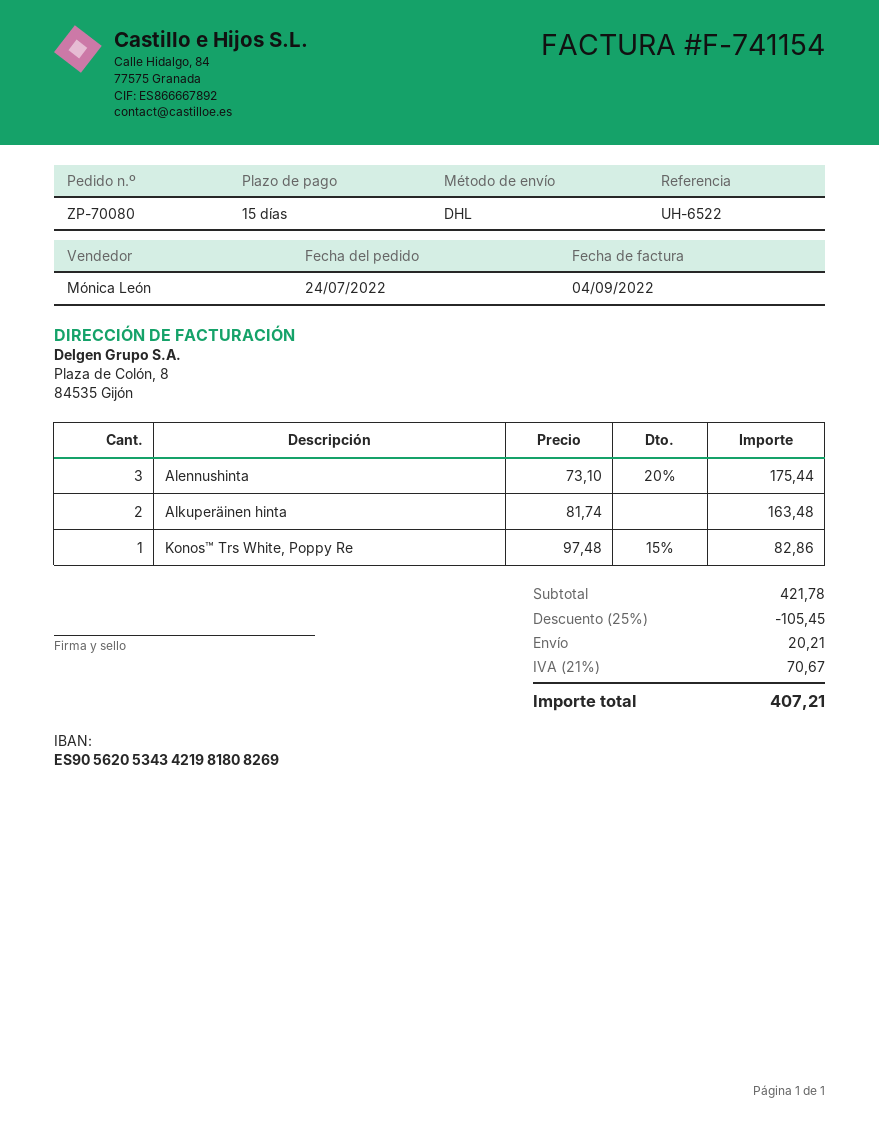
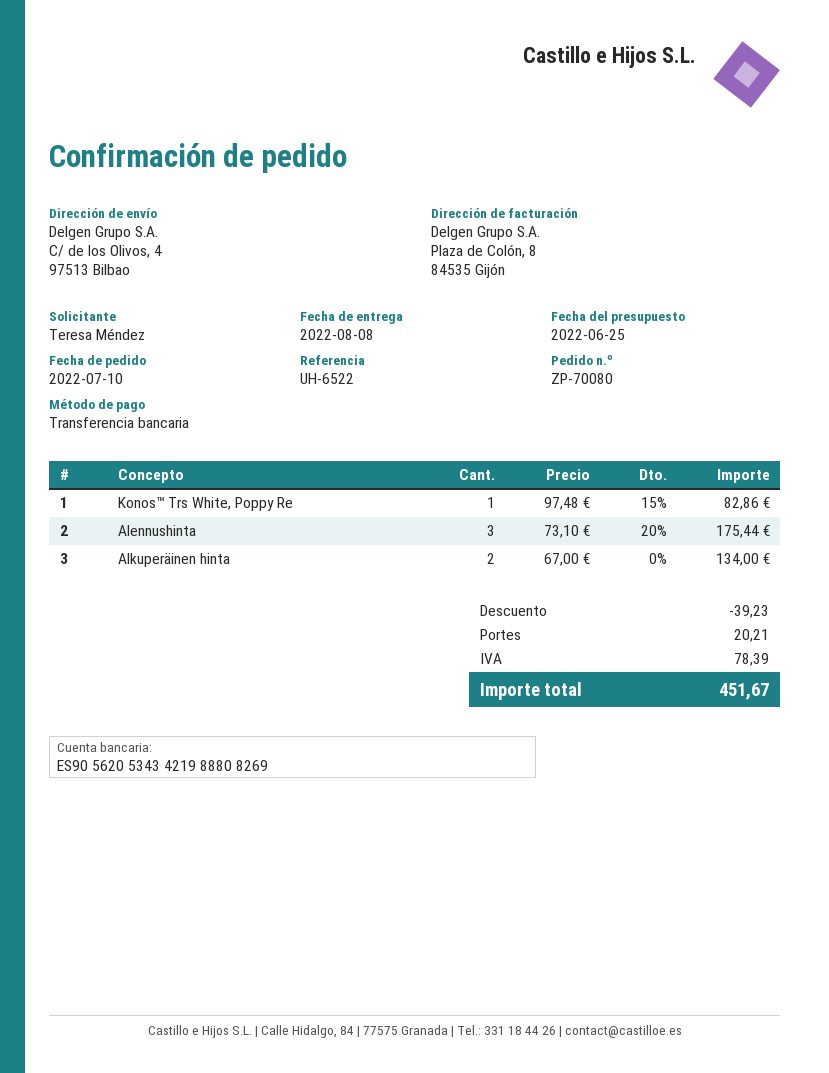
order date: 2022-07-24 -> 2022-07-10
bank account: ES9056205343421981808269 -> ES9056205343421988808269
Alkuperäinen hinta: 2 x 81.74 = 163.48 -> 2 x 67.00 = 134.00
discount: 105.45 -> 39.23
tax: 70.67 -> 78.39
total: 407.21 -> 451.67

